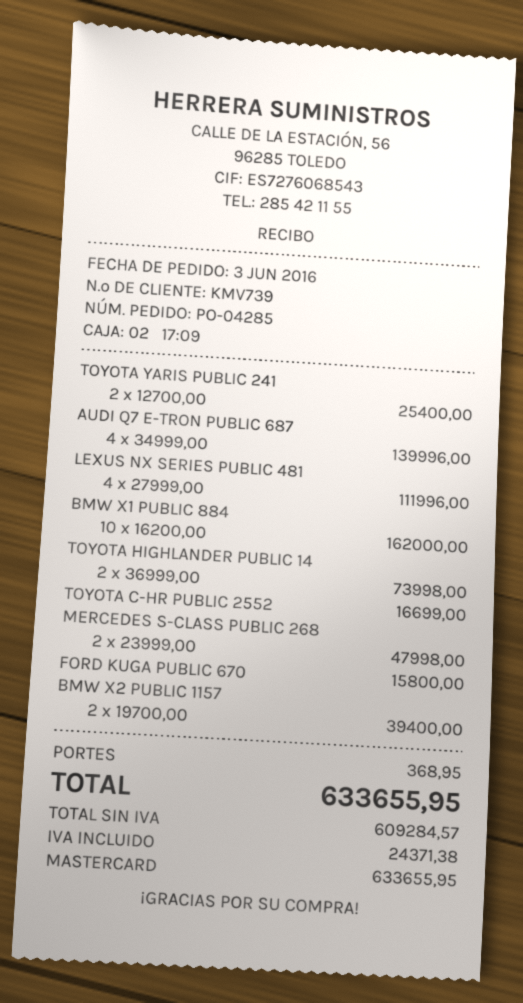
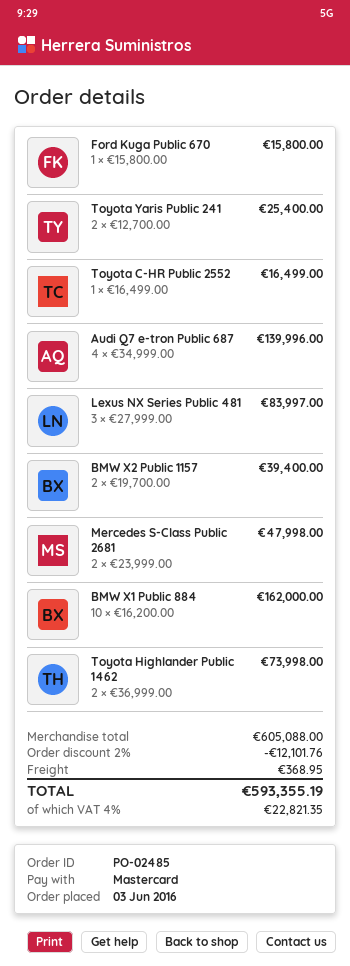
order number: PO-04285 -> PO-02485
LEXUS NX SERIES PUBLIC 481: 4 x 27999.00 = 111996.00 -> 3 x 27999.00 = 83997.00
TOYOTA C-HR PUBLIC 2552: 1 x 16699.00 = 16699.00 -> 1 x 16499.00 = 16499.00
discount: none -> 2% = 12101.76
tax: 24371.38 -> 22821.35
total: 633655.95 -> 593355.19

